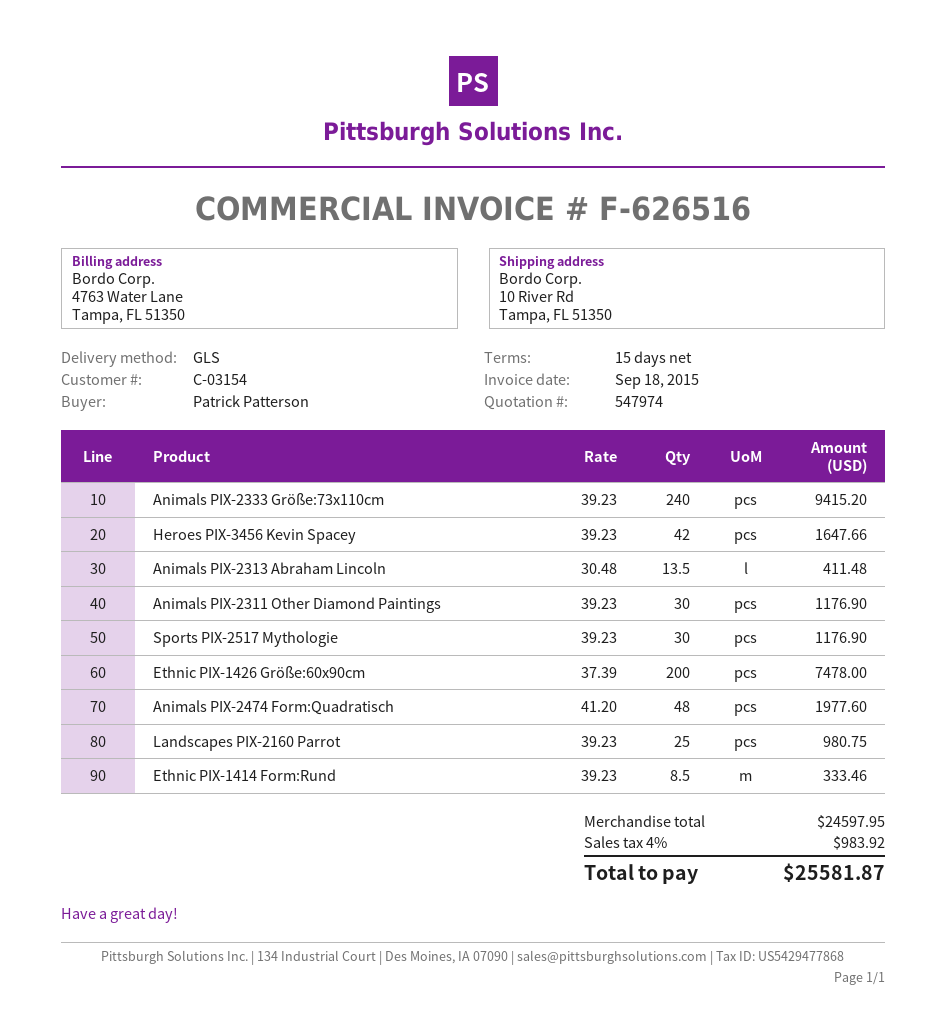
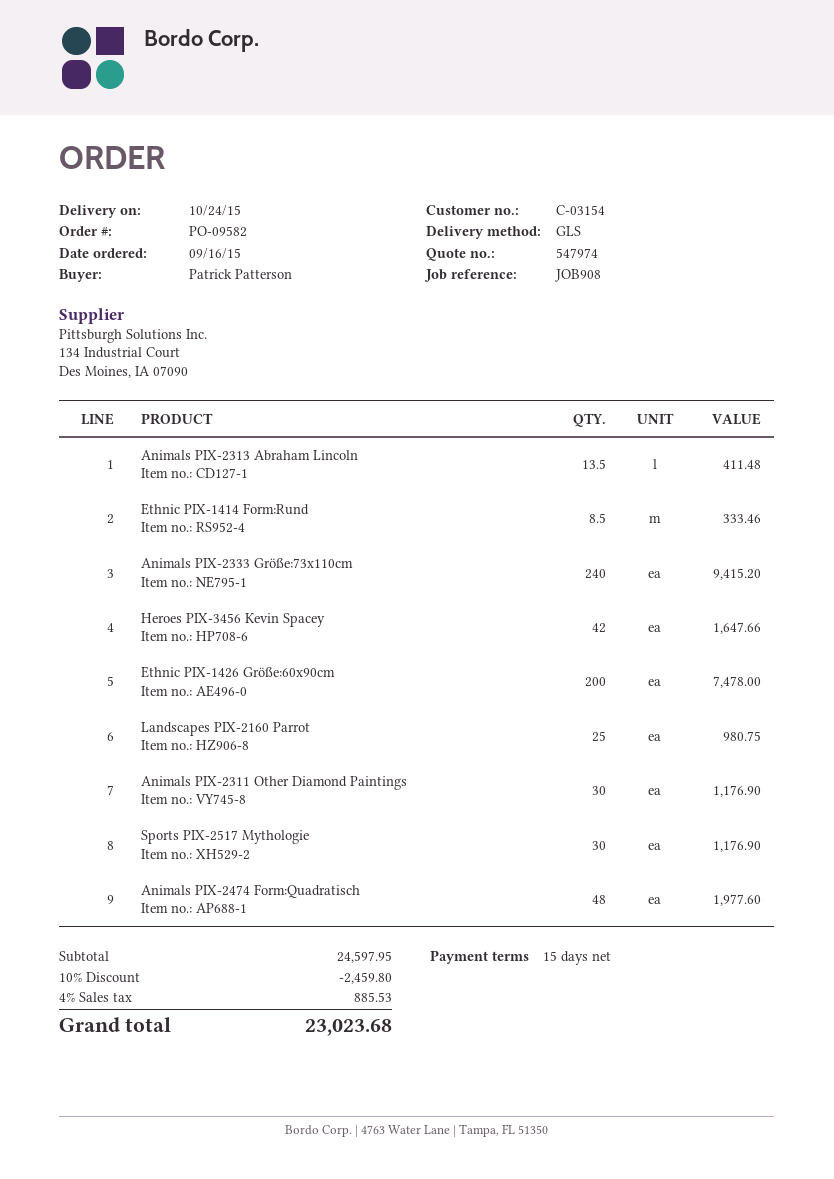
discount: none -> 10% = 2459.80
tax: 4% = 983.92 -> 4% = 885.53
total: 25581.87 -> 23023.68

